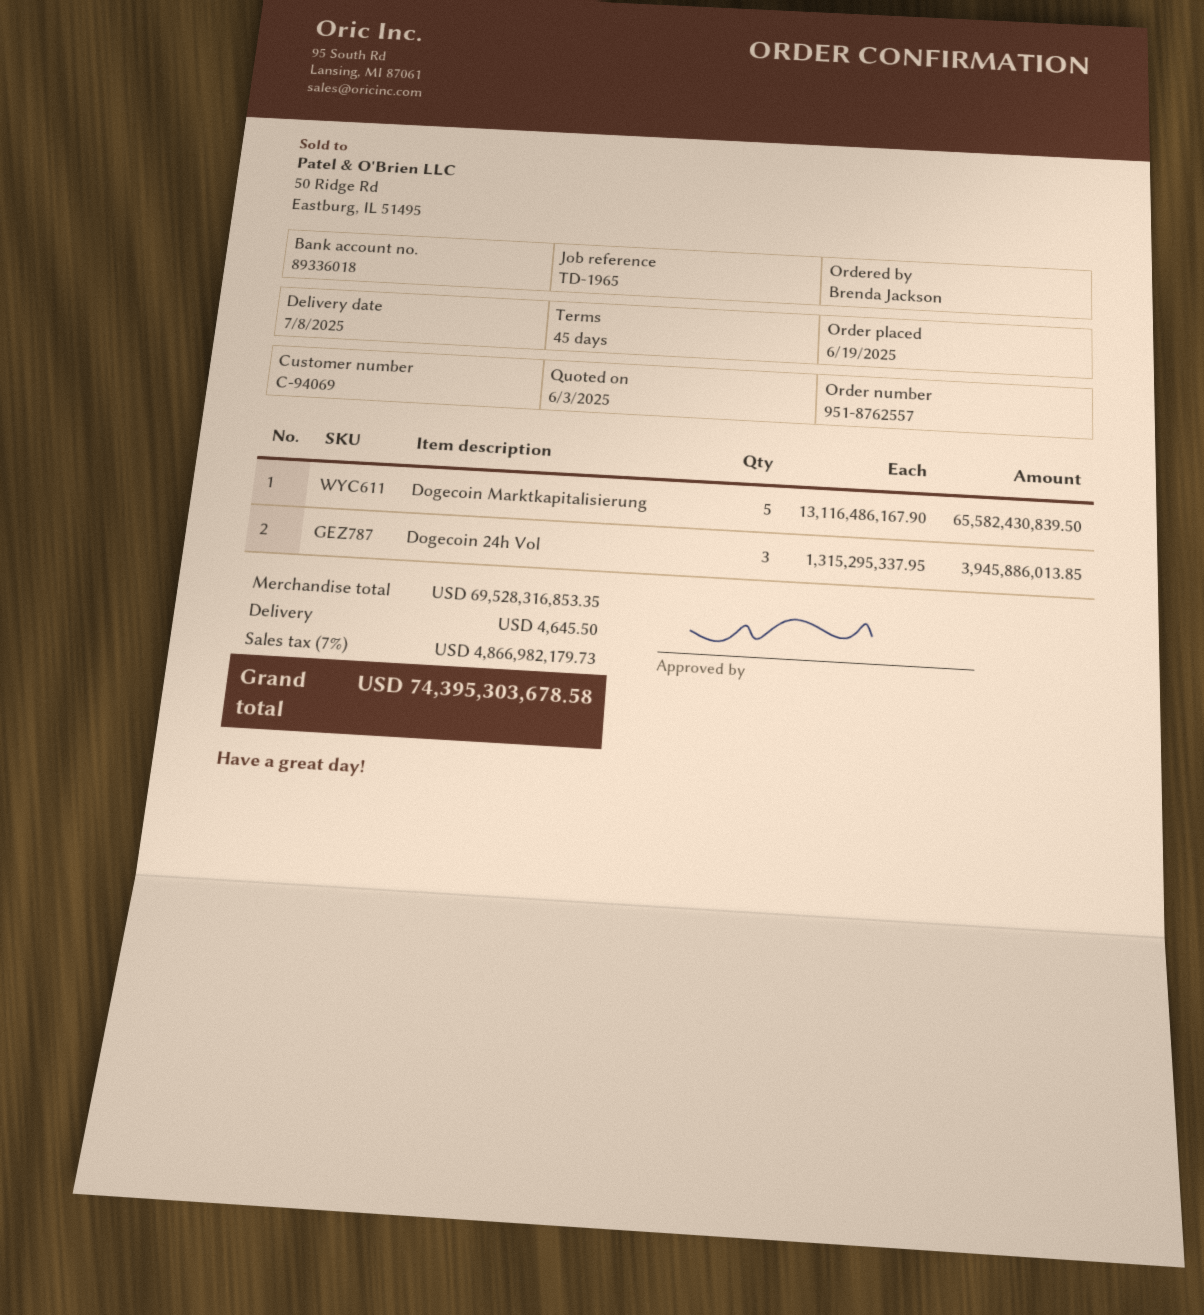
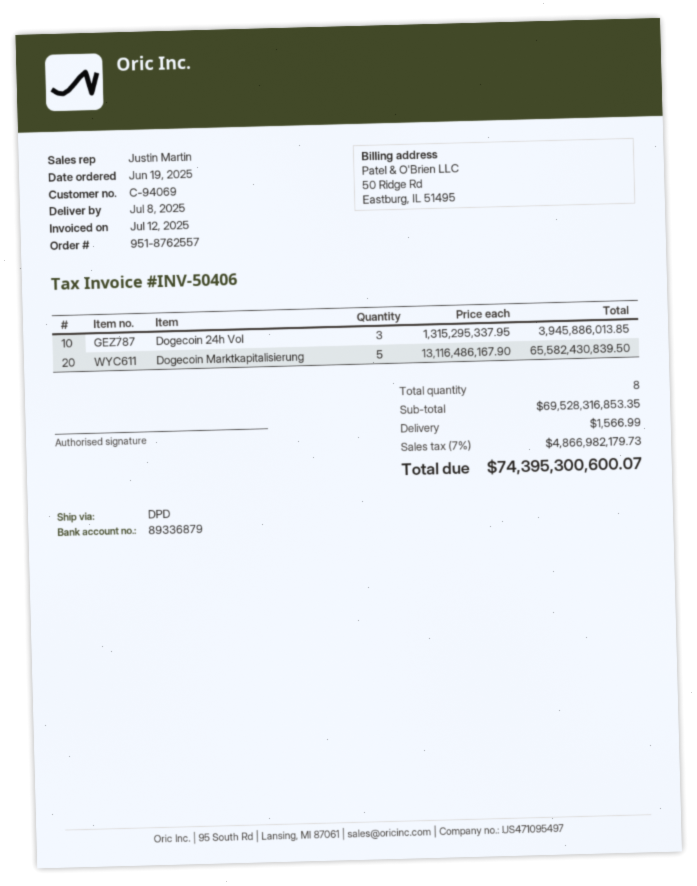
bank account: 89336018 -> 89336879
shipping: 4645.50 -> 1566.99
total: 74395303678.58 -> 74395300600.07

